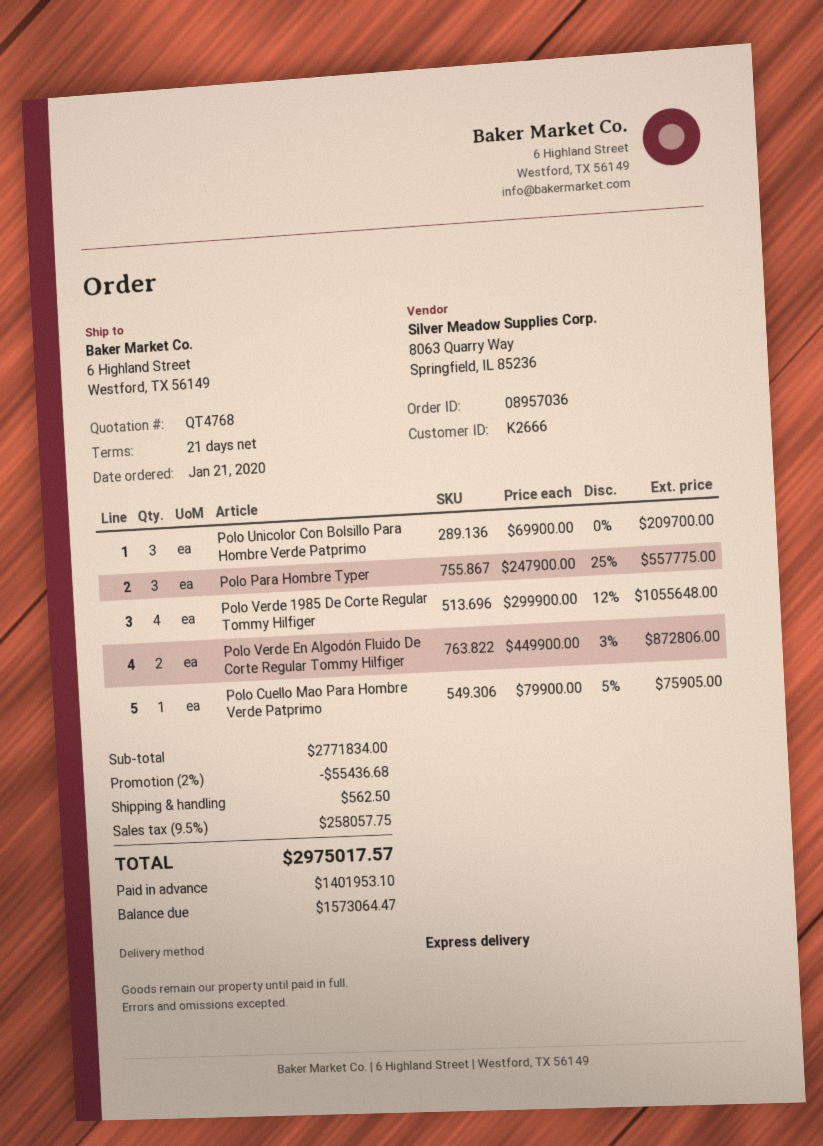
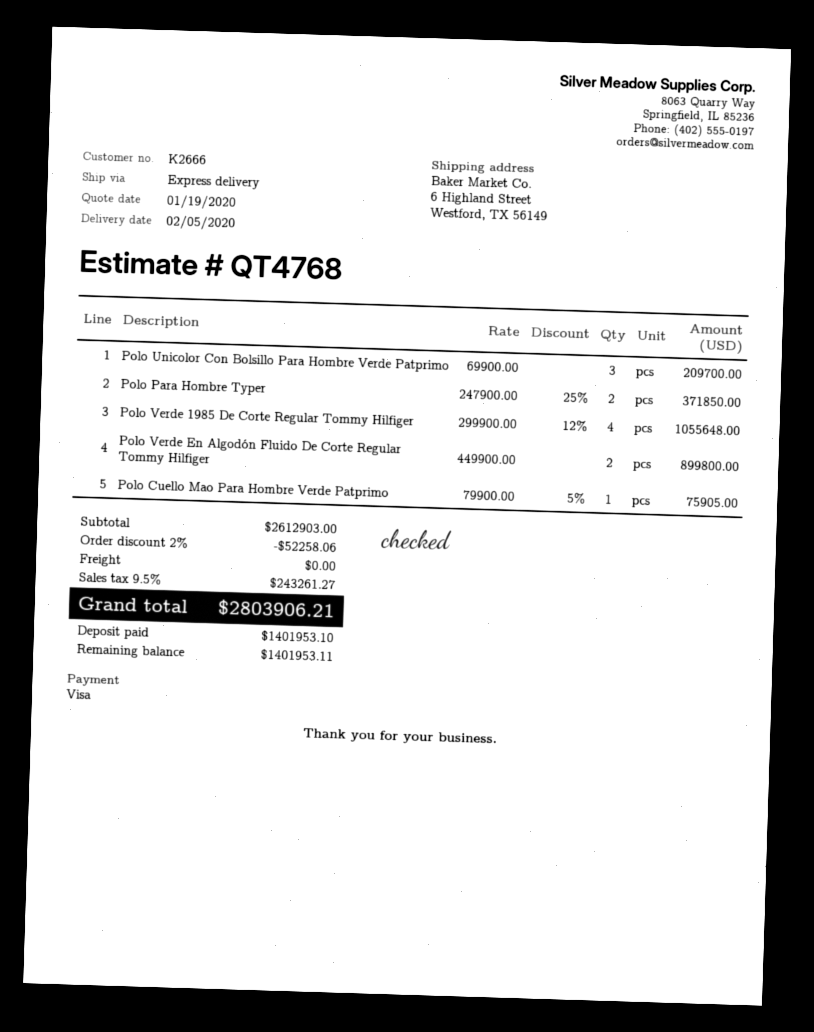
Polo Para Hombre Typer: 3 x 247900.00 - 25% = 557775.00 -> 2 x 247900.00 - 25% = 371850.00
Polo Verde En Algodón Fluido De Corte Regular Tommy Hilfiger: 2 x 449900.00 - 3% = 872806.00 -> 2 x 449900.00 = 899800.00
subtotal: 2771834.00 -> 2612903.00
discount: 2% = 55436.68 -> 2% = 52258.06
shipping: 562.50 -> 0.00
tax: 9.5% = 258057.75 -> 9.5% = 243261.27
total: 2975017.57 -> 2803906.21
balance: 1573064.47 -> 1401953.11

